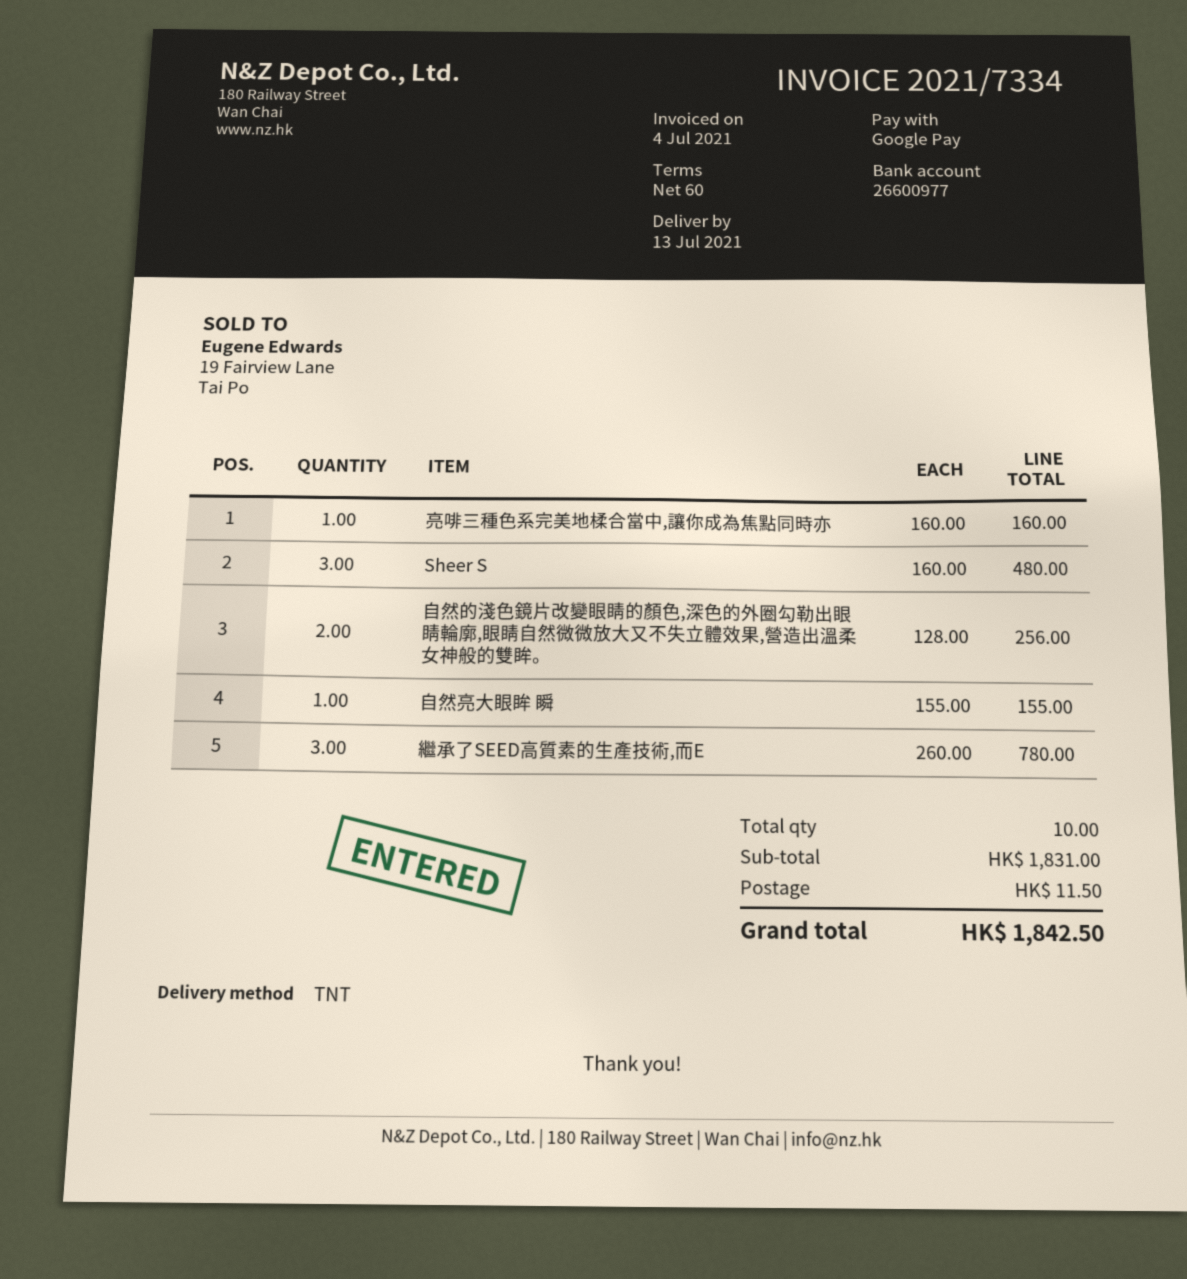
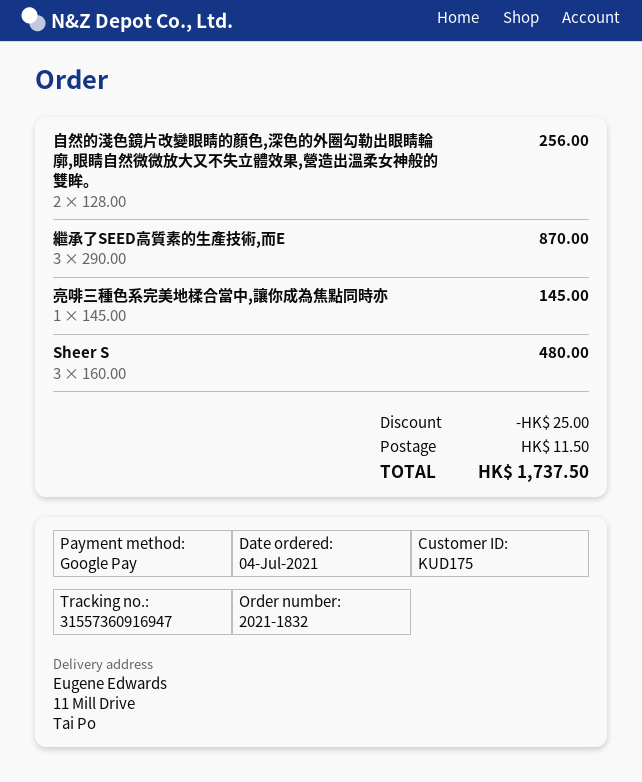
亮啡三種色系完美地楺合當中,讓你成為焦點同時亦: 1 x 160.00 = 160.00 -> 1 x 145.00 = 145.00
自然亮大眼眸 瞬: 1 x 155.00 = 155.00 -> none
繼承了SEED高質素的生產技術,而E: 3 x 260.00 = 780.00 -> 3 x 290.00 = 870.00
discount: none -> 25.00
total: 1842.50 -> 1737.50

